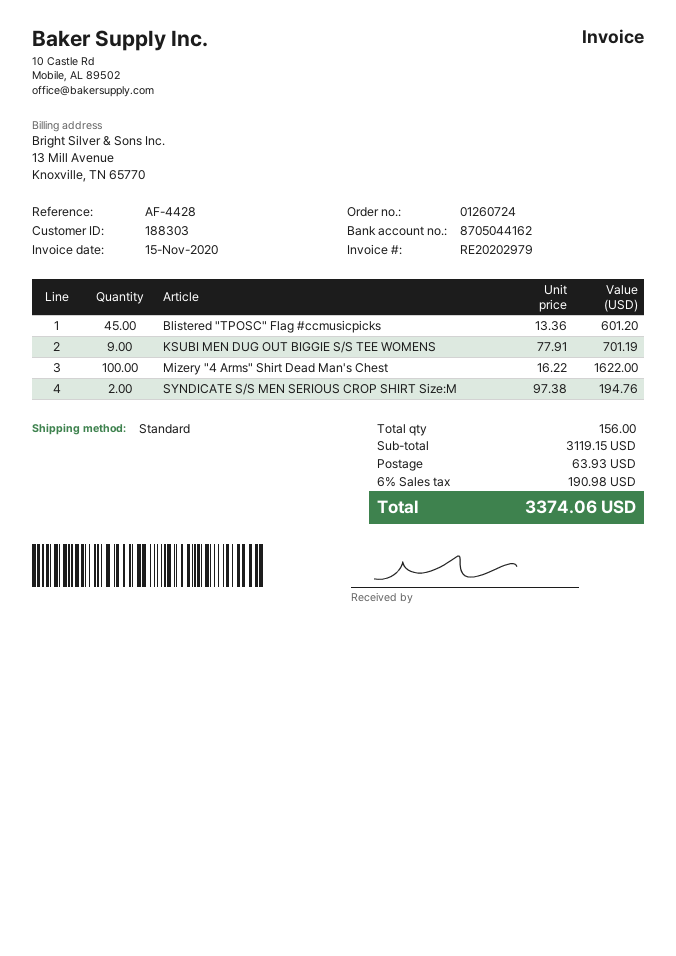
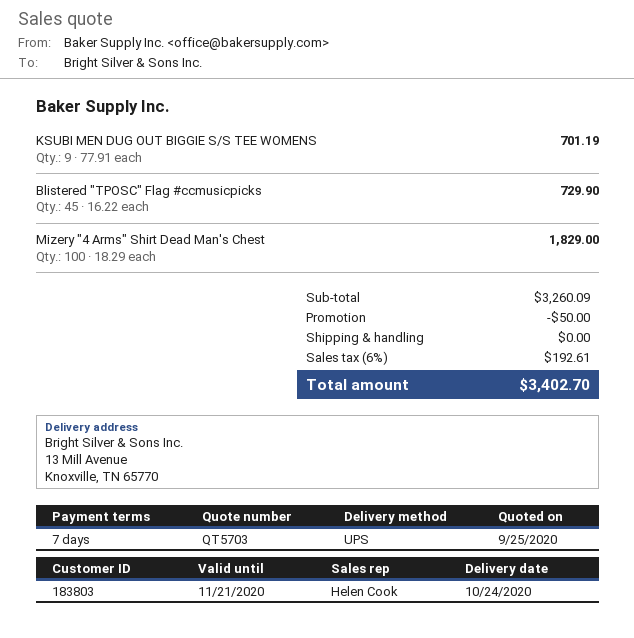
customer number: 188303 -> 183803
shipping method: standard -> UPS
Blistered "TPOSC" Flag #ccmusicpicks: 45 x 13.36 = 601.20 -> 45 x 16.22 = 729.90
Mizery "4 Arms" Shirt Dead Man's Chest: 100 x 16.22 = 1622.00 -> 100 x 18.29 = 1829.00
SYNDICATE S/S MEN SERIOUS CROP SHIRT Size:M: 2 x 97.38 = 194.76 -> none
subtotal: 3119.15 -> 3260.09
discount: none -> 50.00
shipping: 63.93 -> 0.00
tax: 6% = 190.98 -> 6% = 192.61
total: 3374.06 -> 3402.70

